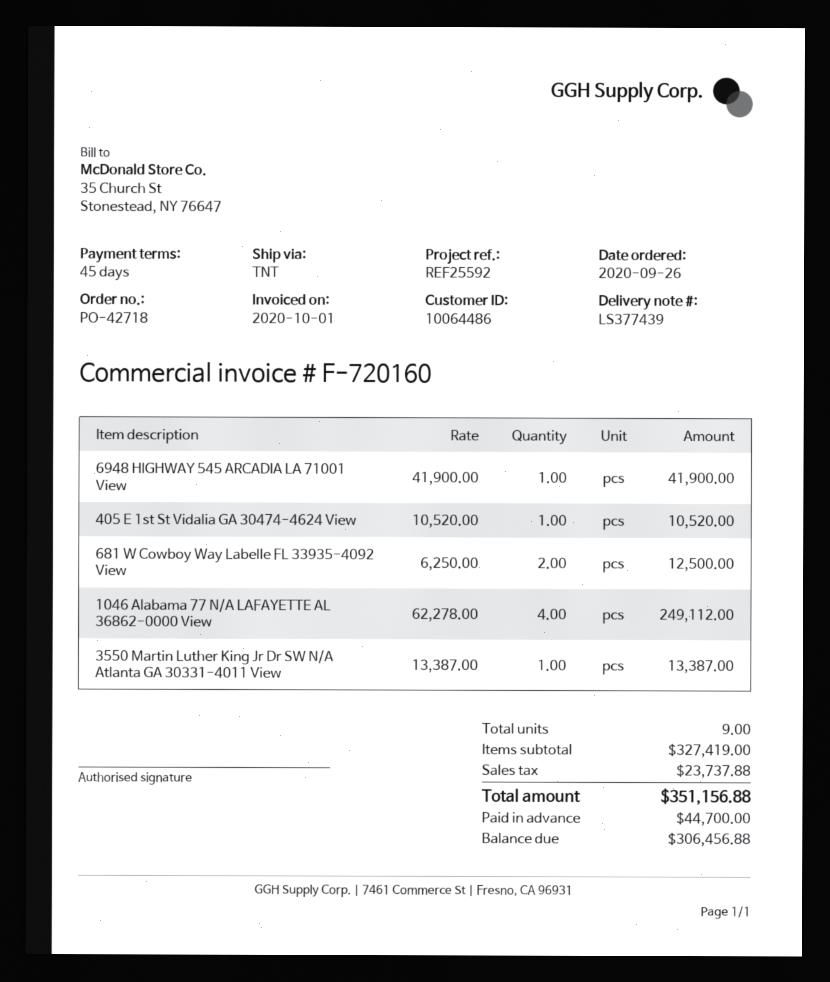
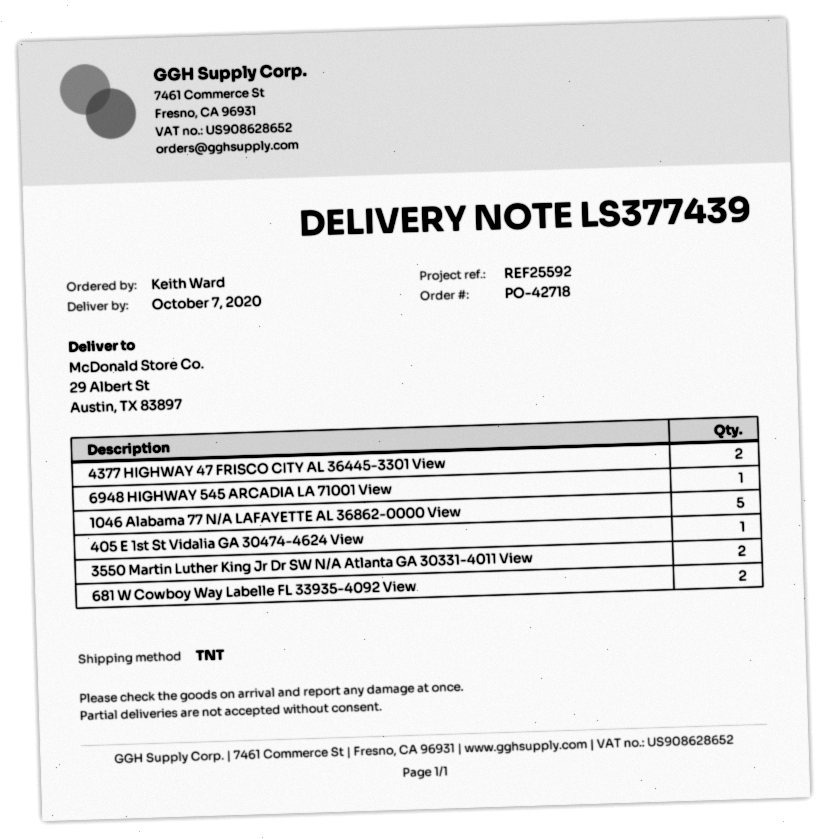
1046 Alabama 77 N/A LAFAYETTE AL 36862-0000 View: 4 -> 5
3550 Martin Luther King Jr Dr SW N/A Atlanta GA 30331-4011 View: 1 -> 2
4377 HIGHWAY 47 FRISCO CITY AL 36445-3301 View: none -> 2

